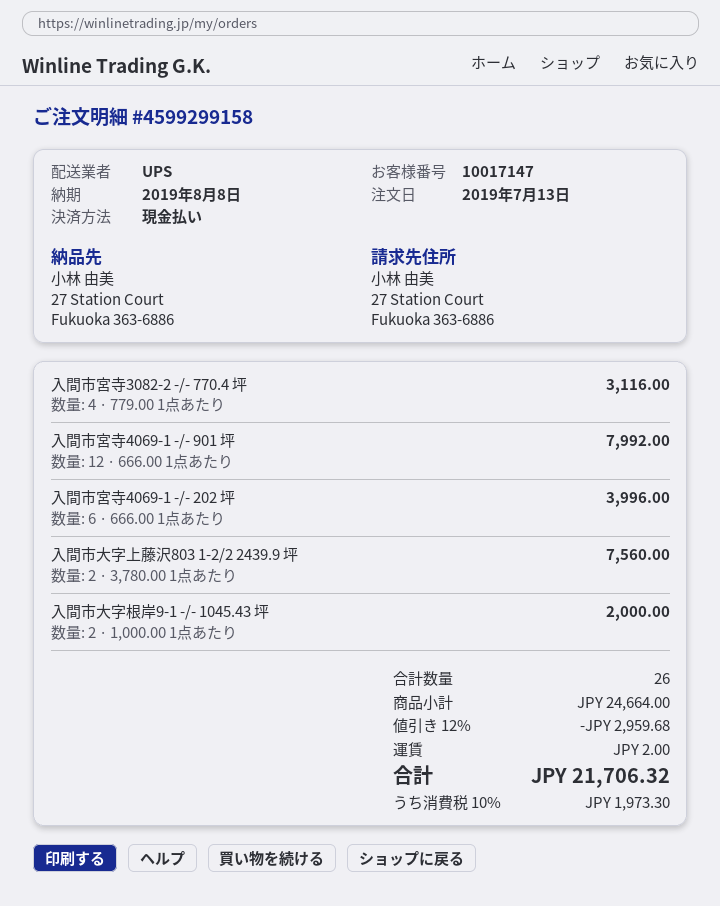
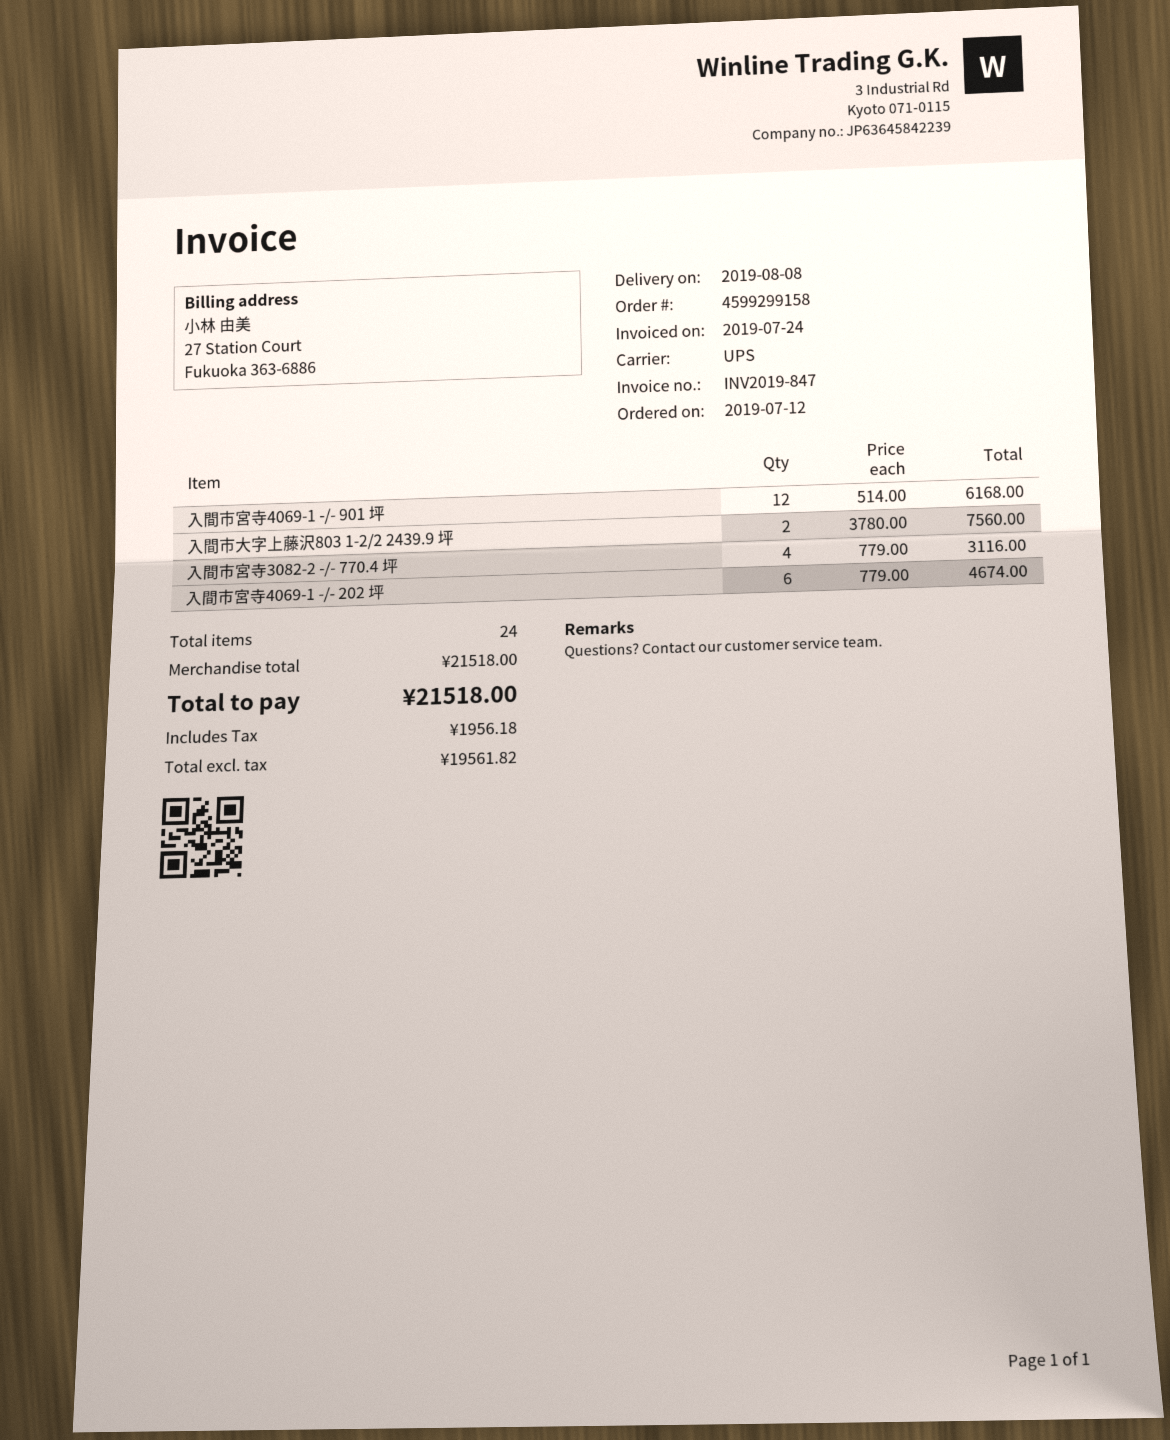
order date: 2019-07-13 -> 2019-07-12
入間市宮寺4069-1 -/- 901 坪: 12 x 666.00 = 7992.00 -> 12 x 514.00 = 6168.00
入間市宮寺4069-1 -/- 202 坪: 6 x 666.00 = 3996.00 -> 6 x 779.00 = 4674.00
入間市大字根岸9-1 -/- 1045.43 坪: 2 x 1000.00 = 2000.00 -> none
total quantity: 26 -> 24
subtotal: 24664.00 -> 21518.00
discount: 12% = 2959.68 -> none
shipping: 2.00 -> none
tax: 1973.30 -> 1956.18
total: 21706.32 -> 21518.00

